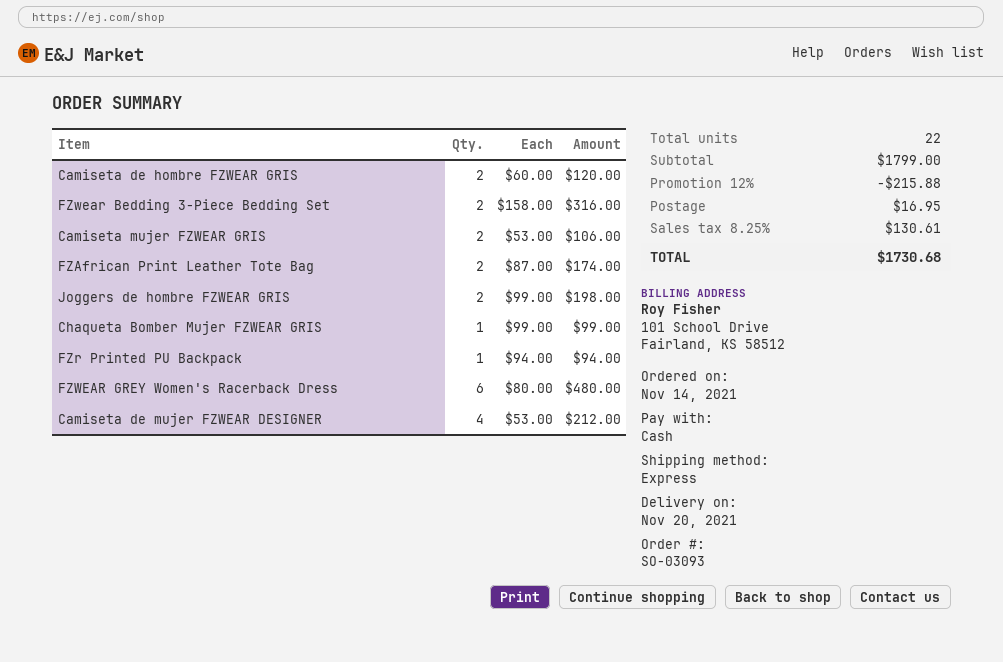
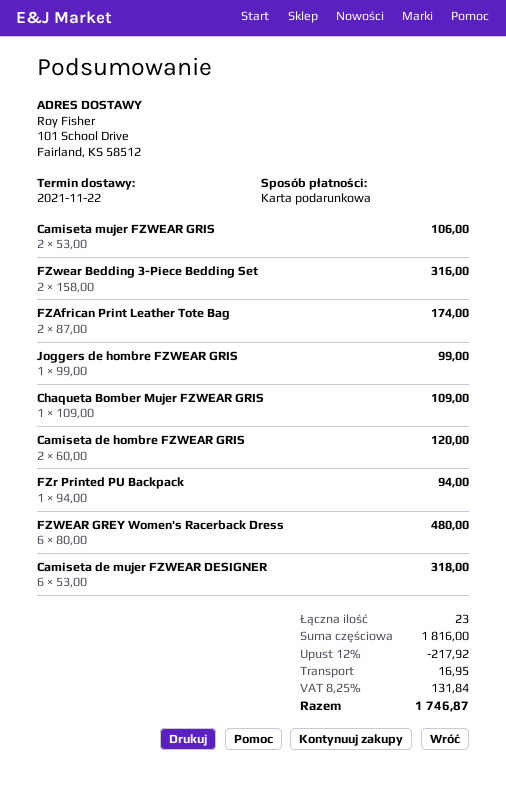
delivery date: 2021-11-20 -> 2021-11-22
payment method: cash -> gift card
Joggers de hombre FZWEAR GRIS: 2 x 99.00 = 198.00 -> 1 x 99.00 = 99.00
Chaqueta Bomber Mujer FZWEAR GRIS: 1 x 99.00 = 99.00 -> 1 x 109.00 = 109.00
Camiseta de mujer FZWEAR DESIGNER: 4 x 53.00 = 212.00 -> 6 x 53.00 = 318.00
total quantity: 22 -> 23
subtotal: 1799.00 -> 1816.00
discount: 12% = 215.88 -> 12% = 217.92
tax: 8.25% = 130.61 -> 8.25% = 131.84
total: 1730.68 -> 1746.87

